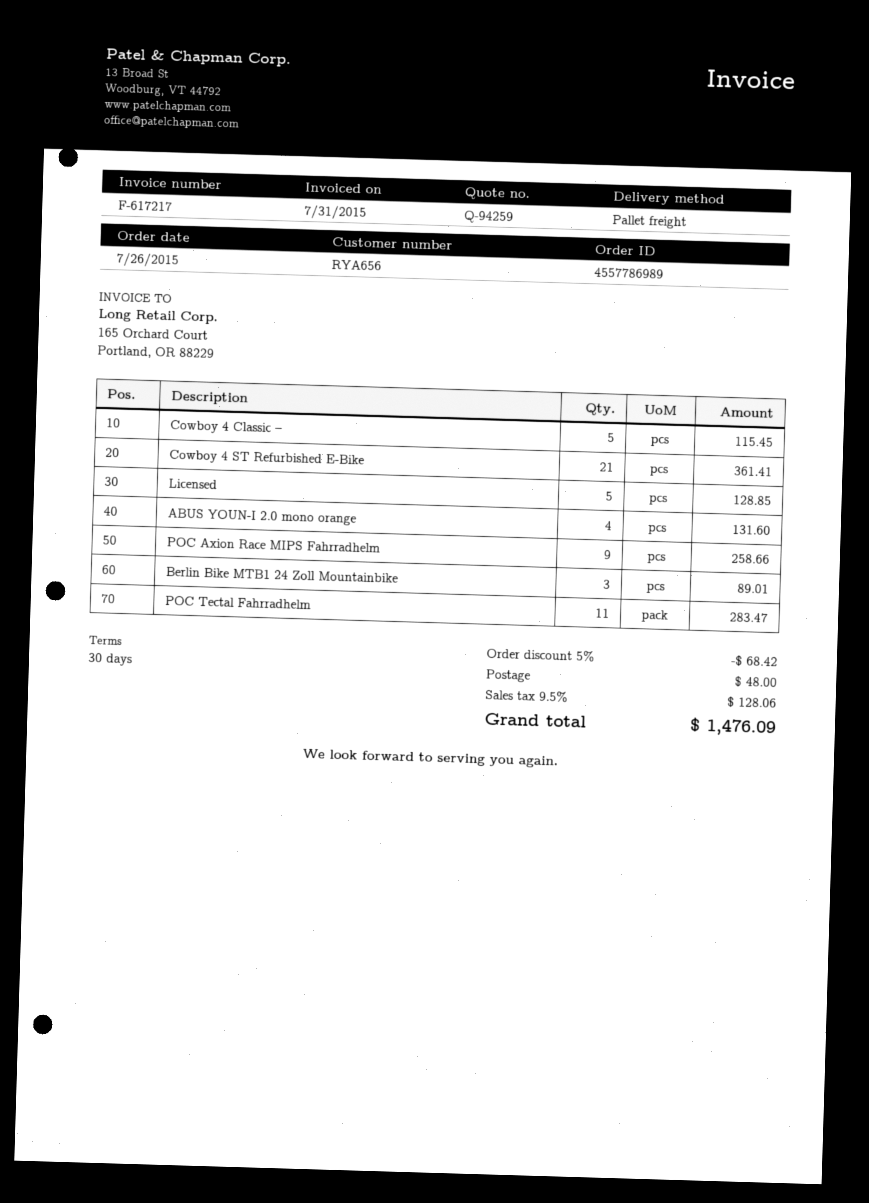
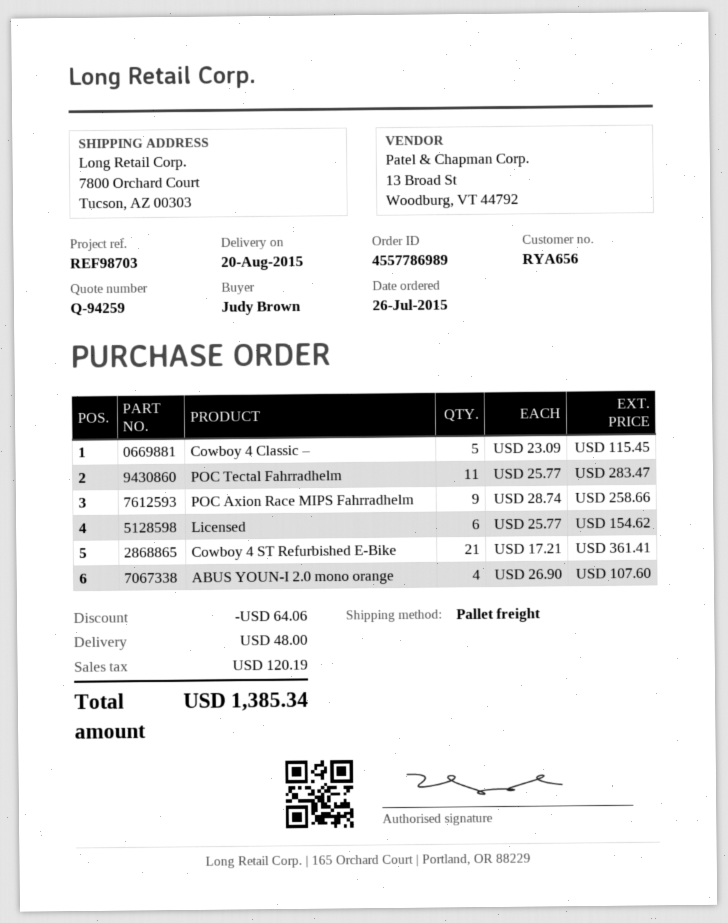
Licensed: 5 for 128.85 -> 6 for 154.62
ABUS YOUN-I 2.0 mono orange: 4 for 131.60 -> 4 for 107.60
Berlin Bike MTB1 24 Zoll Mountainbike: 3 for 89.01 -> none
discount: 68.42 -> 64.06
tax: 128.06 -> 120.19
total: 1476.09 -> 1385.34

